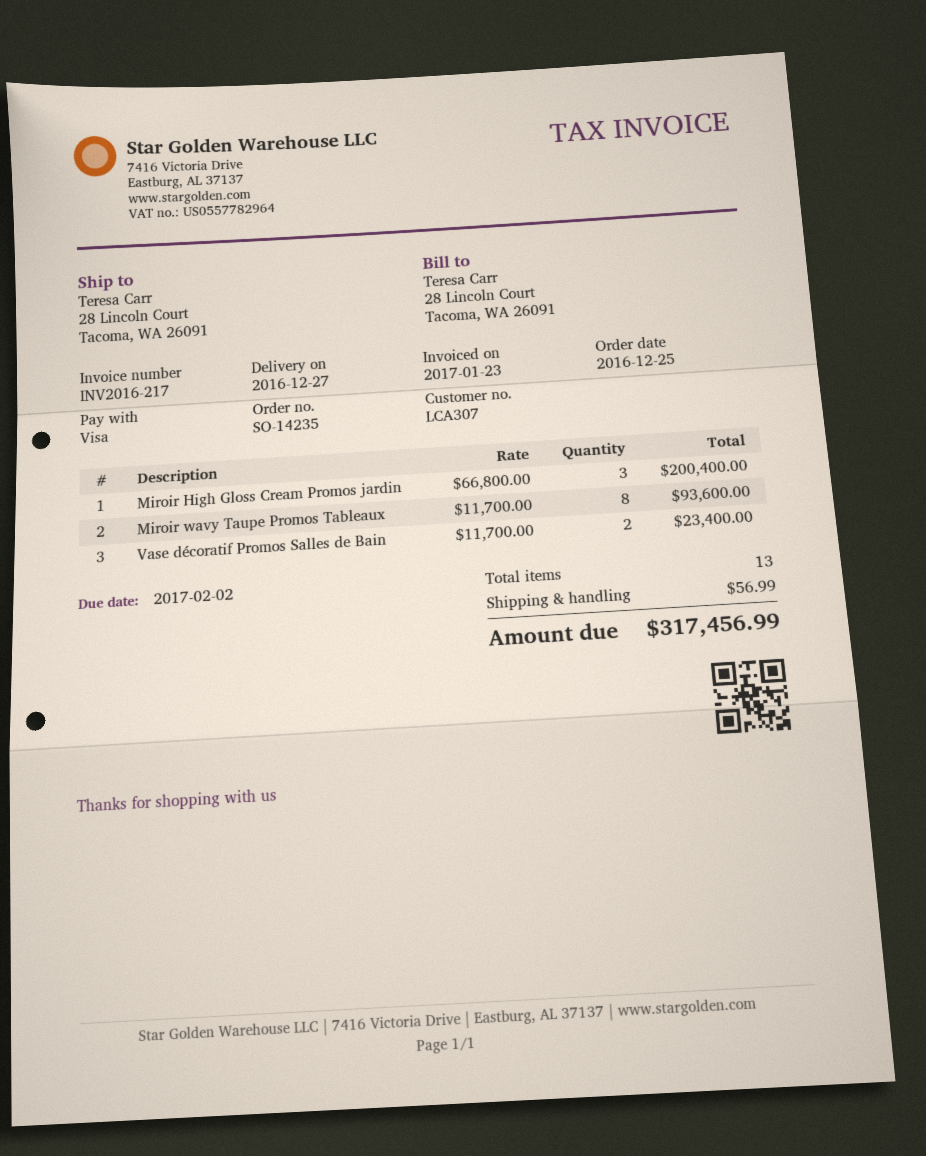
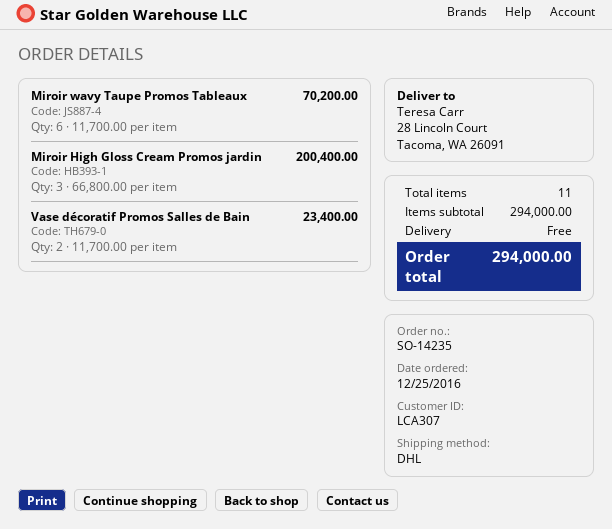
Miroir wavy Taupe Promos Tableaux: 8 x 11700.00 = 93600.00 -> 6 x 11700.00 = 70200.00
total quantity: 13 -> 11
shipping: 56.99 -> 0.00
total: 317456.99 -> 294000.00

